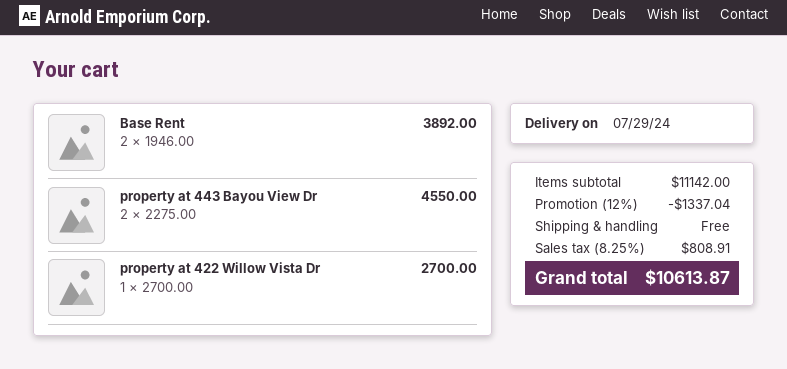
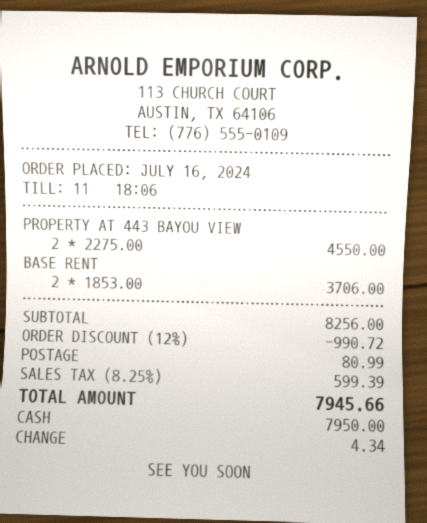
Base Rent: 2 x 1946.00 = 3892.00 -> 2 x 1853.00 = 3706.00
property at 422 Willow Vista Dr: 1 x 2700.00 = 2700.00 -> none
subtotal: 11142.00 -> 8256.00
discount: 12% = 1337.04 -> 12% = 990.72
shipping: 0.00 -> 80.99
tax: 8.25% = 808.91 -> 8.25% = 599.39
total: 10613.87 -> 7945.66

